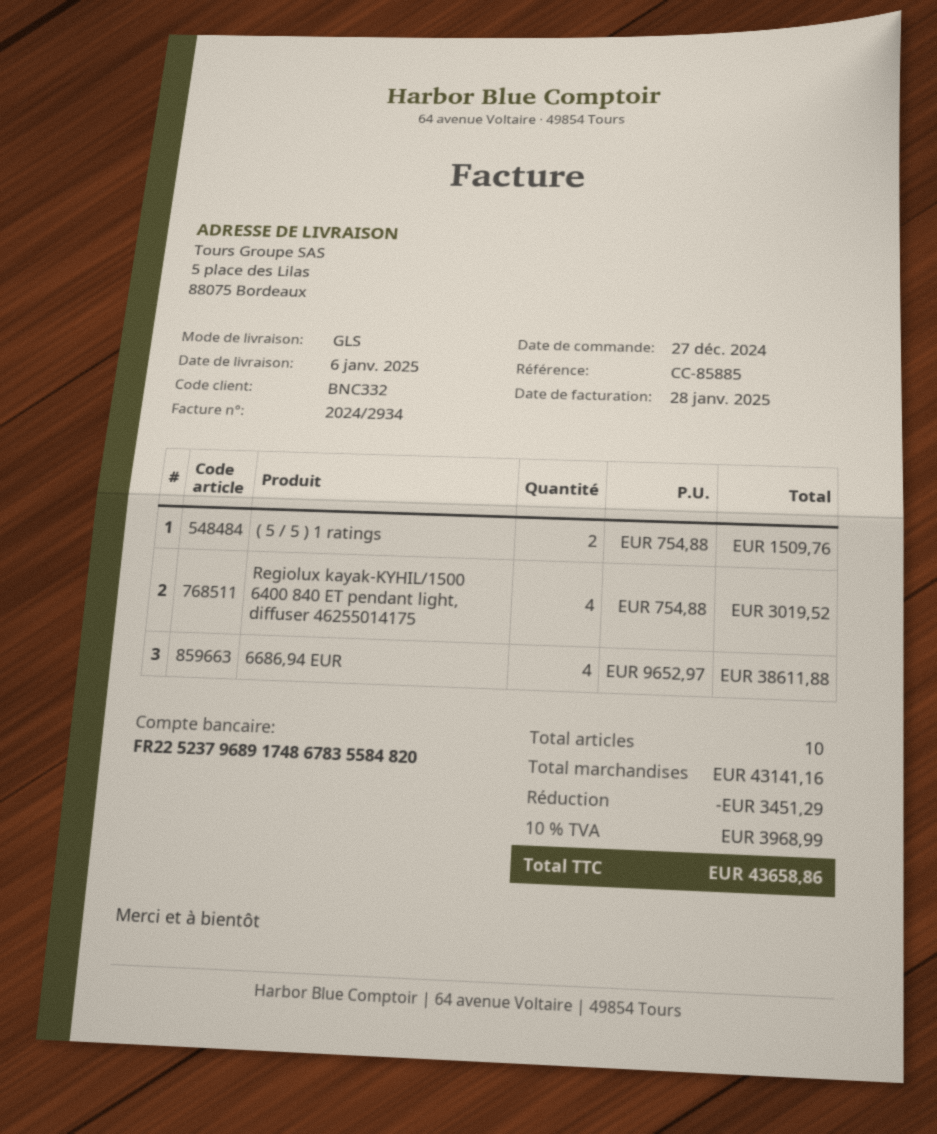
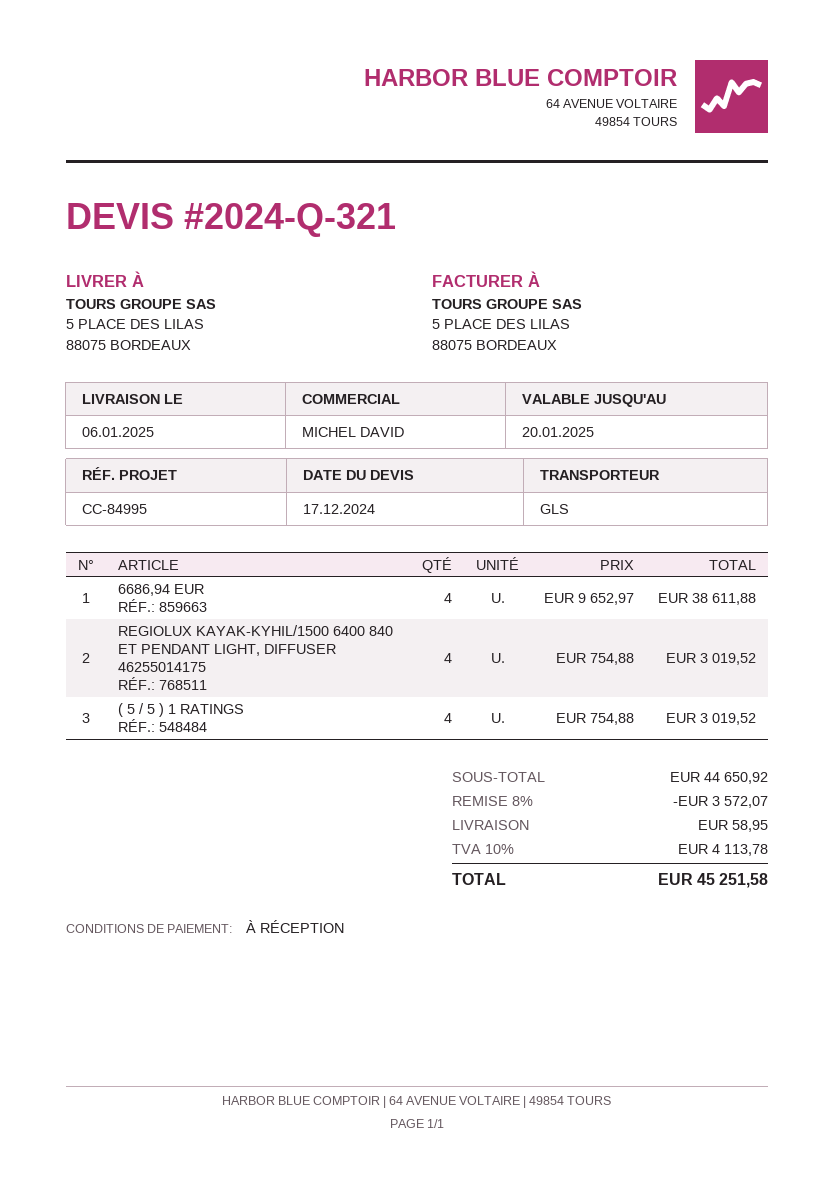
reference: CC-85885 -> CC-84995
( 5 / 5 ) 1 ratings: 2 x 754.88 = 1509.76 -> 4 x 754.88 = 3019.52
subtotal: 43141.16 -> 44650.92
discount: 3451.29 -> 3572.07
shipping: none -> 58.95
tax: 10% = 3968.99 -> 10% = 4113.78
total: 43658.86 -> 45251.58

